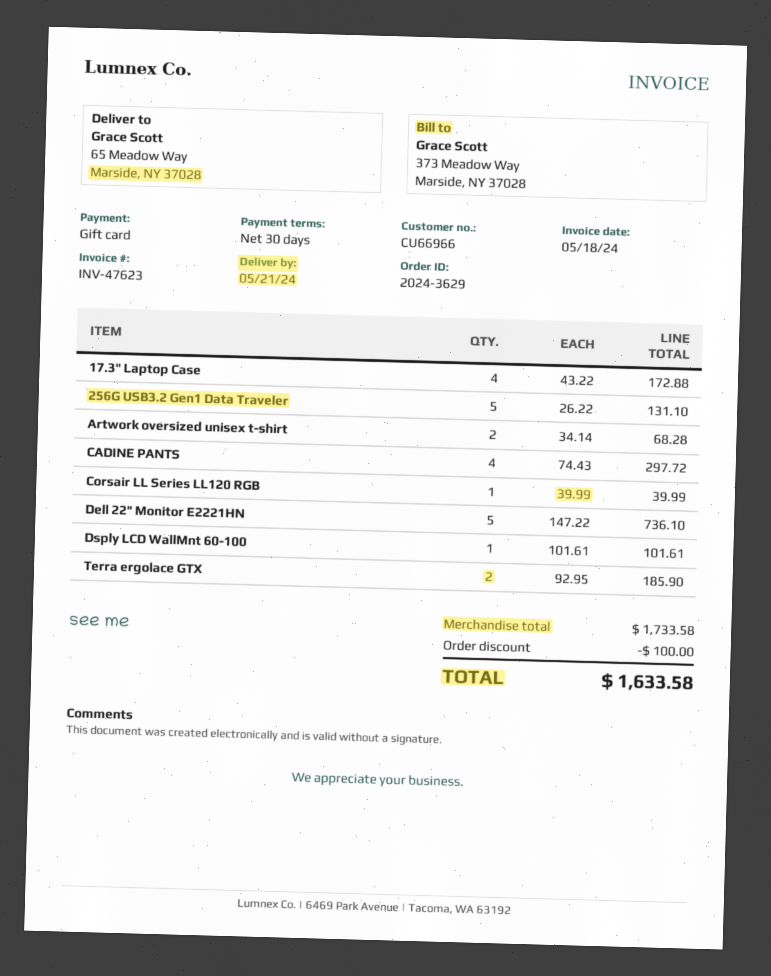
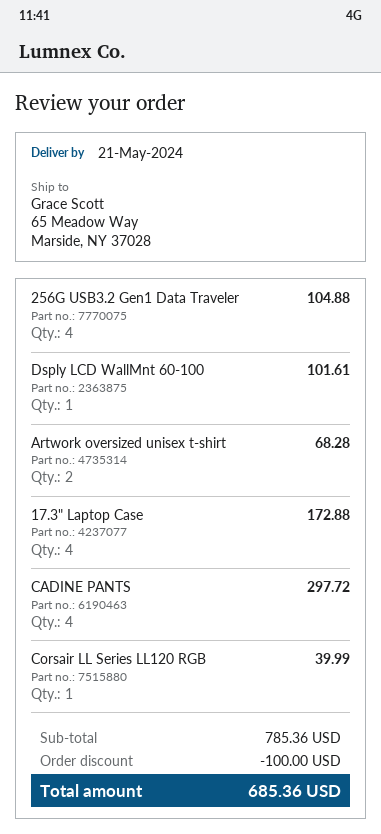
256G USB3.2 Gen1 Data Traveler: 5 for 131.10 -> 4 for 104.88
Dell 22" Monitor E2221HN: 5 for 736.10 -> none
Terra ergolace GTX: 2 for 185.90 -> none
subtotal: 1733.58 -> 785.36
total: 1633.58 -> 685.36

